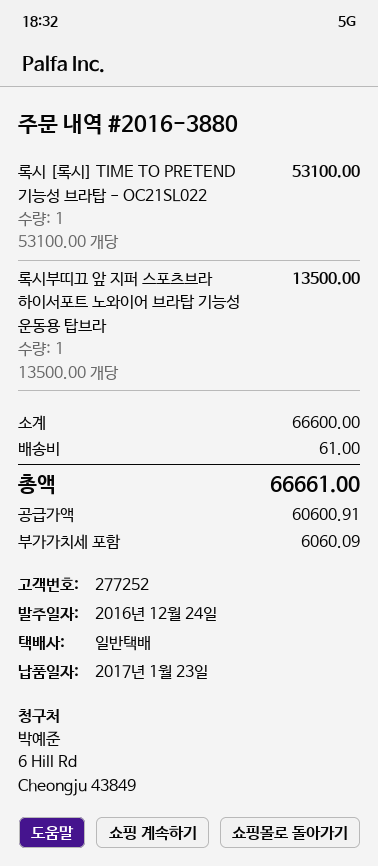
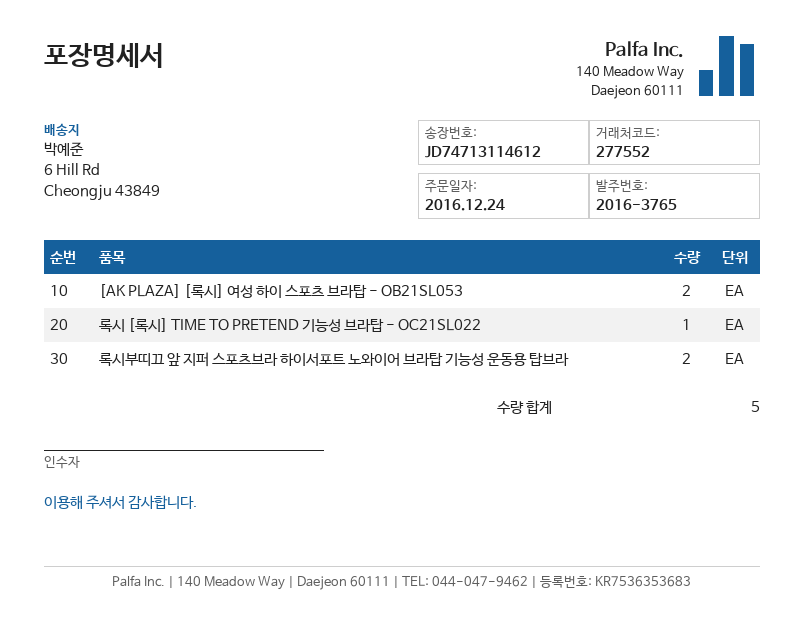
order number: 2016-3880 -> 2016-3765
customer number: 277252 -> 277552
록시부띠끄 앞 지퍼 스포츠브라 하이서포트 노와이어 브라탑 기능성 운동용 탑브라: 1 -> 2
[AK PLAZA] [록시] 여성 하이 스포츠 브라탑 - OB21SL053: none -> 2

